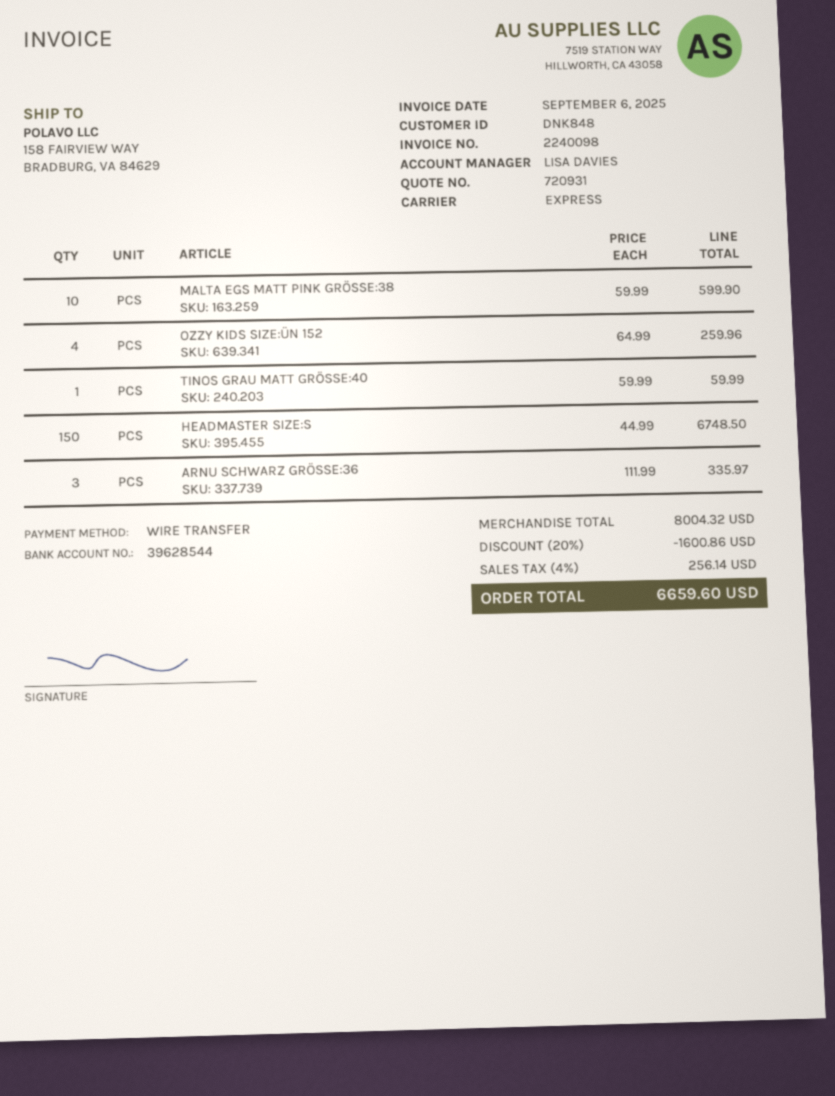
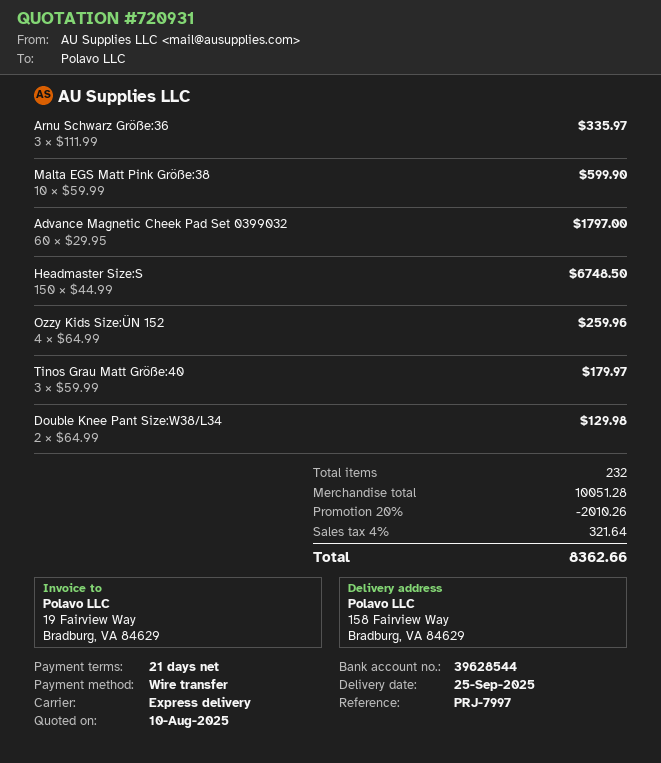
TINOS GRAU MATT GRÖSSE:40: 1 x 59.99 = 59.99 -> 3 x 59.99 = 179.97
Advance Magnetic Cheek Pad Set 0399032: none -> 60 x 29.95 = 1797.00
Double Knee Pant Size:W38/L34: none -> 2 x 64.99 = 129.98
subtotal: 8004.32 -> 10051.28
discount: 20% = 1600.86 -> 20% = 2010.26
tax: 4% = 256.14 -> 4% = 321.64
total: 6659.60 -> 8362.66

